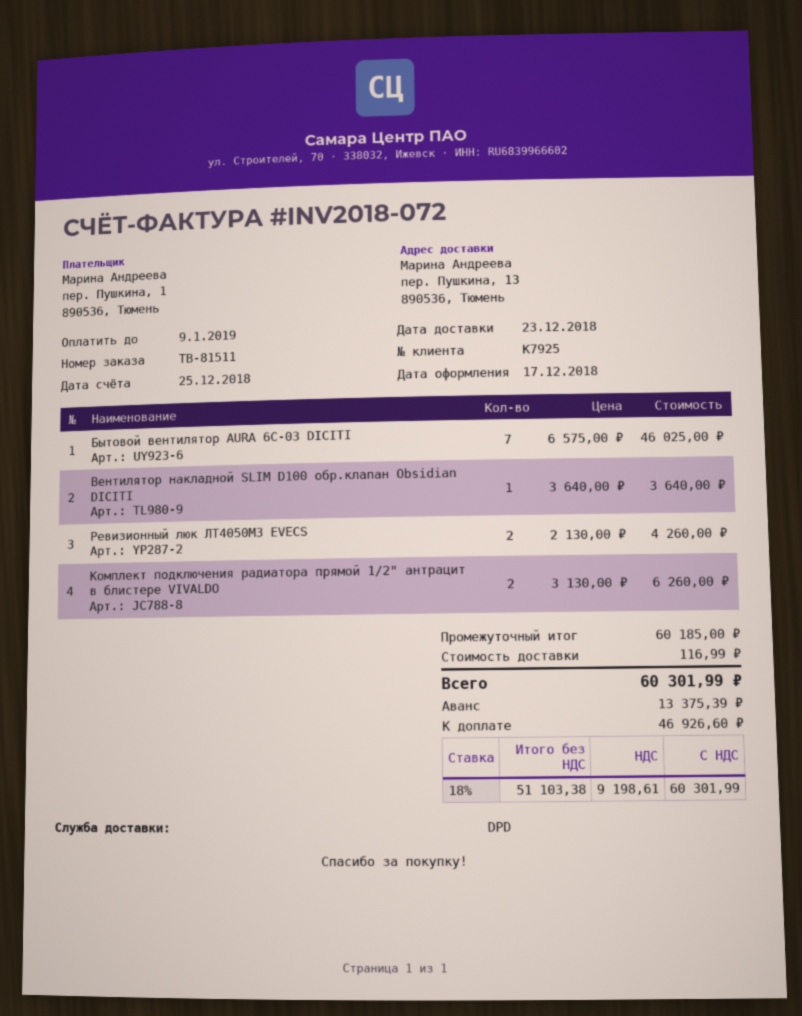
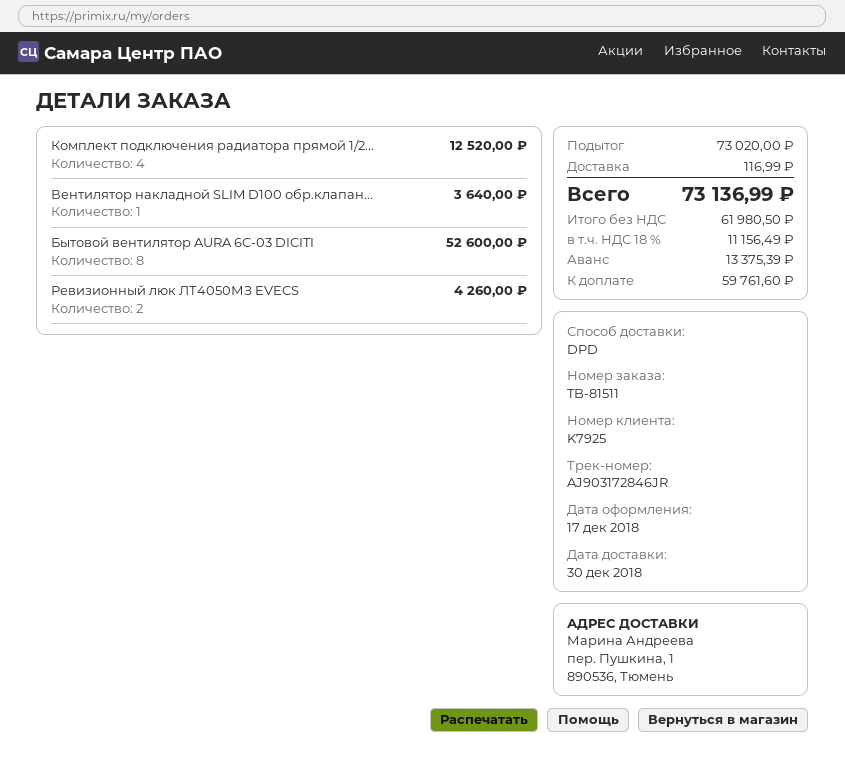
delivery date: 2018-12-23 -> 2018-12-30
ship to: пер. Пушкина, 13, 890536, Тюмень -> пер. Пушкина, 1, 890536, Тюмень
Бытовой вентилятор AURA 6C-03 DICITI: 7 for 46025.00 -> 8 for 52600.00
Комплект подключения радиатора прямой 1/2" антрацит в блистере VIVALDO: 2 for 6260.00 -> 4 for 12520.00
subtotal: 60185.00 -> 73020.00
net: 51103.38 -> 61980.50
tax: 18% = 9198.61 -> 18% = 11156.49
total: 60301.99 -> 73136.99
balance: 46926.60 -> 59761.60

